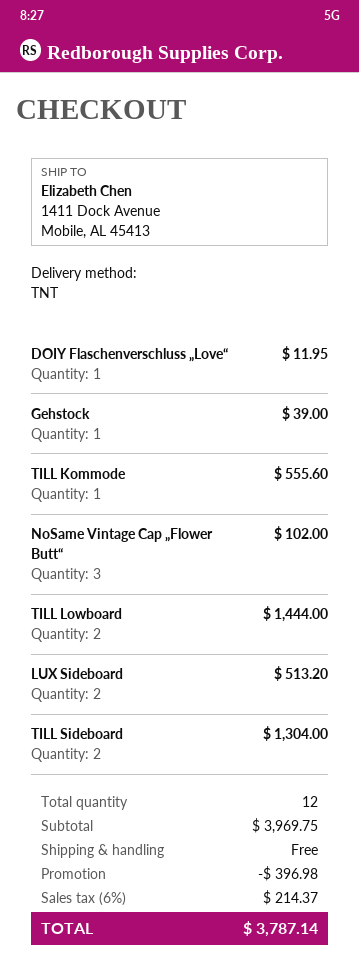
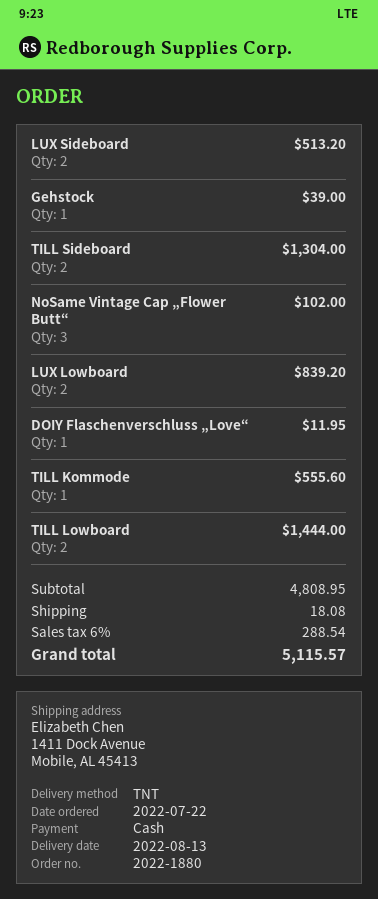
LUX Lowboard: none -> 2 for 839.20
subtotal: 3969.75 -> 4808.95
discount: 396.98 -> none
shipping: 0.00 -> 18.08
tax: 6% = 214.37 -> 6% = 288.54
total: 3787.14 -> 5115.57

